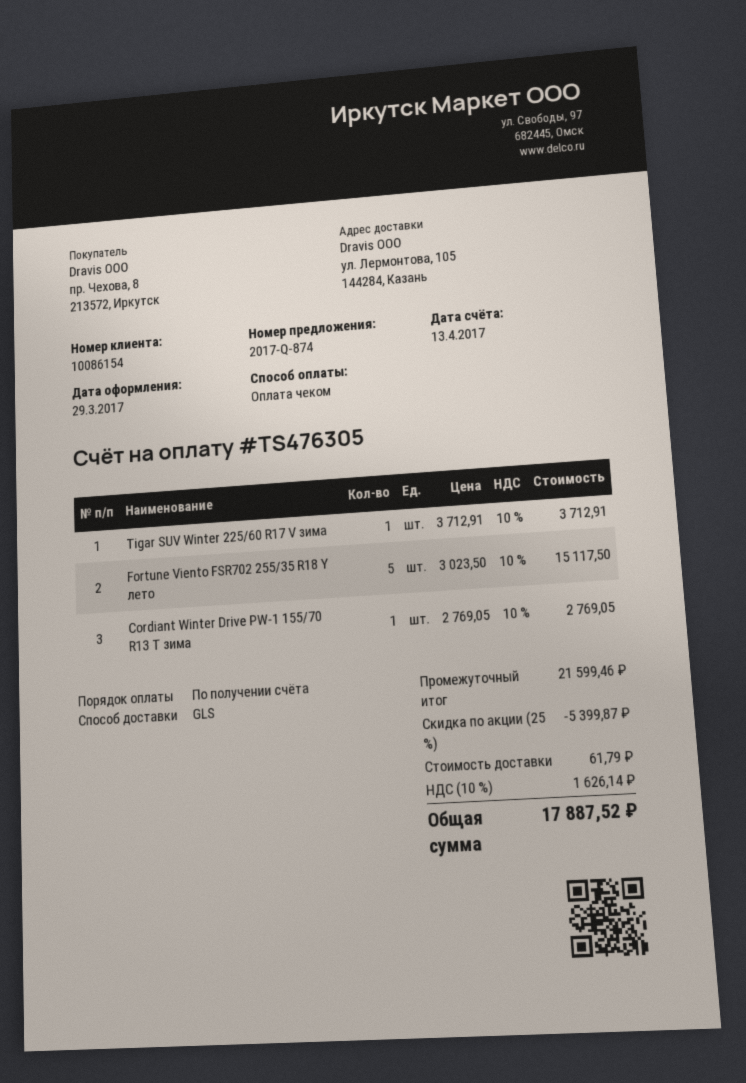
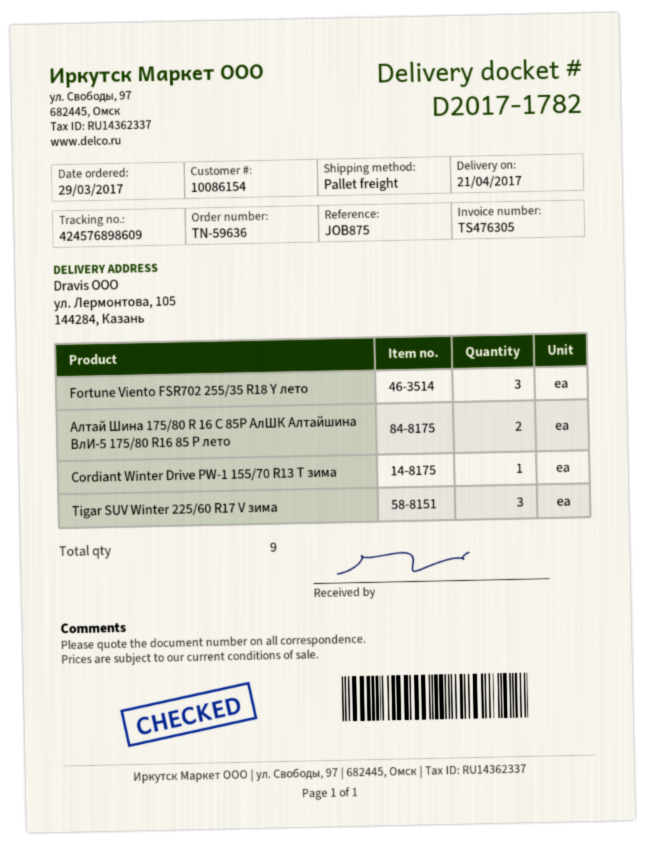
shipping method: GLS -> pallet freight
Tigar SUV Winter 225/60 R17 V зима: 1 -> 3
Fortune Viento FSR702 255/35 R18 Y лето: 5 -> 3
Алтай Шина 175/80 R 16 C 85P АлШК Алтайшина ВлИ-5 175/80 R16 85 P лето: none -> 2

